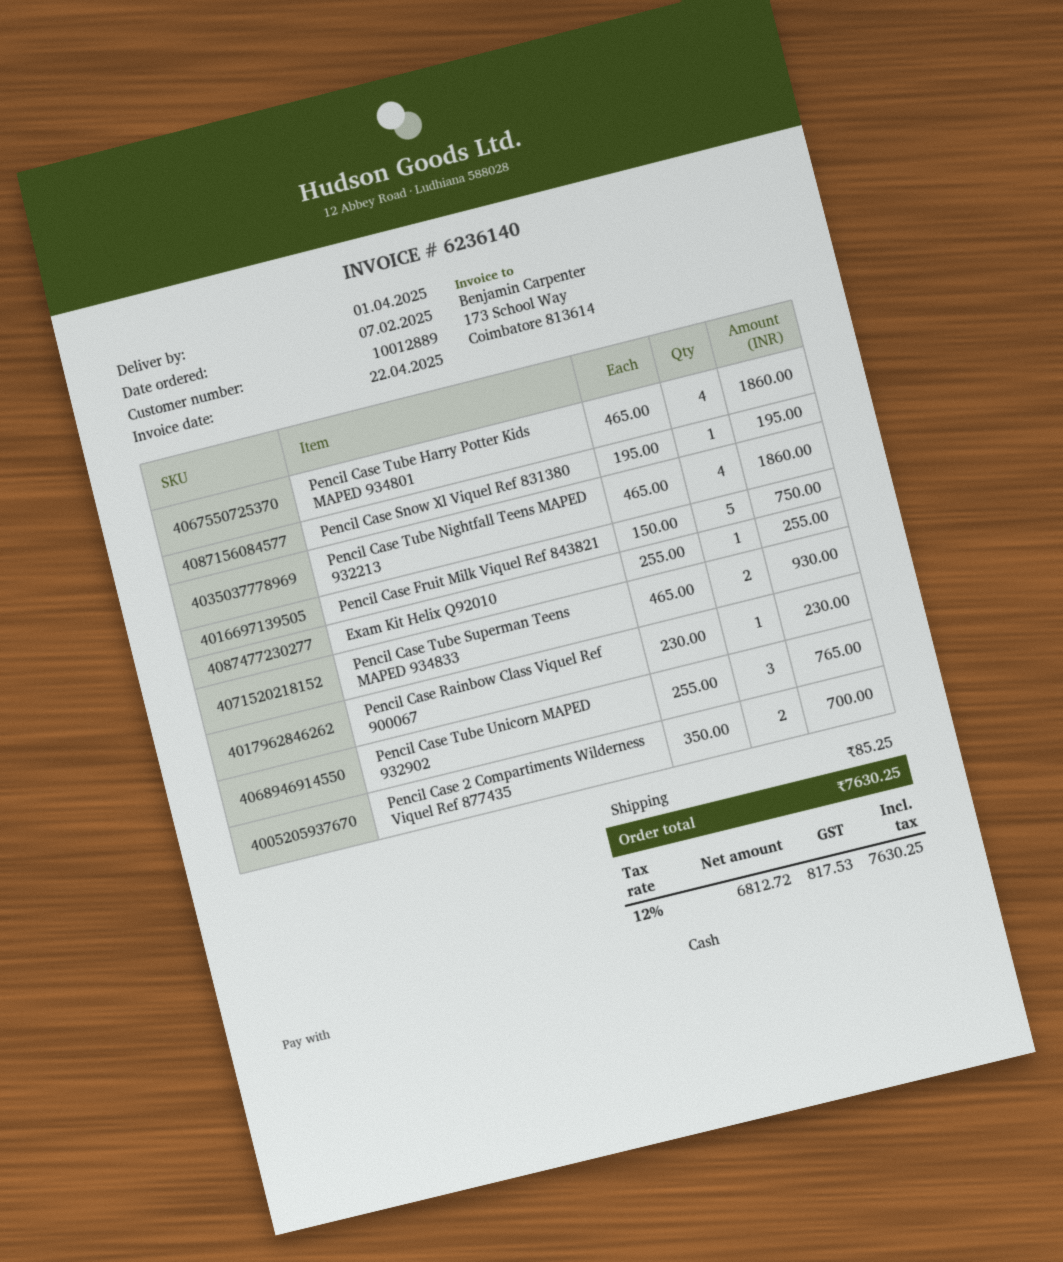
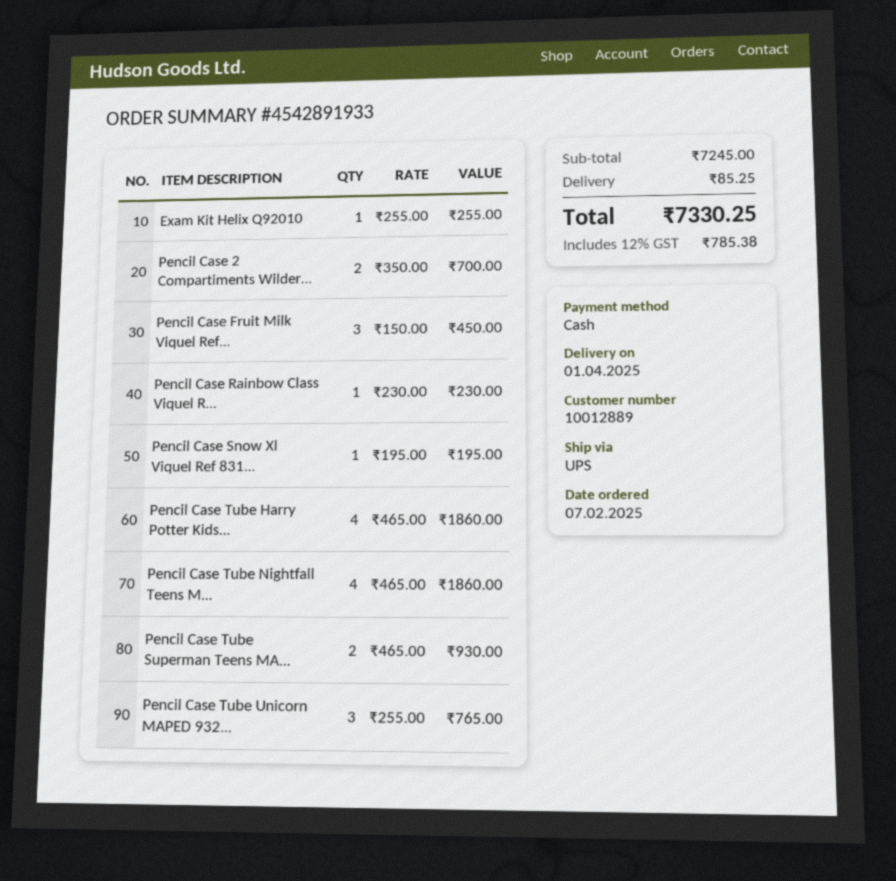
Pencil Case Fruit Milk Viquel Ref 843821: 5 x 150.00 = 750.00 -> 3 x 150.00 = 450.00
tax: 12% = 817.53 -> 12% = 785.38
total: 7630.25 -> 7330.25

